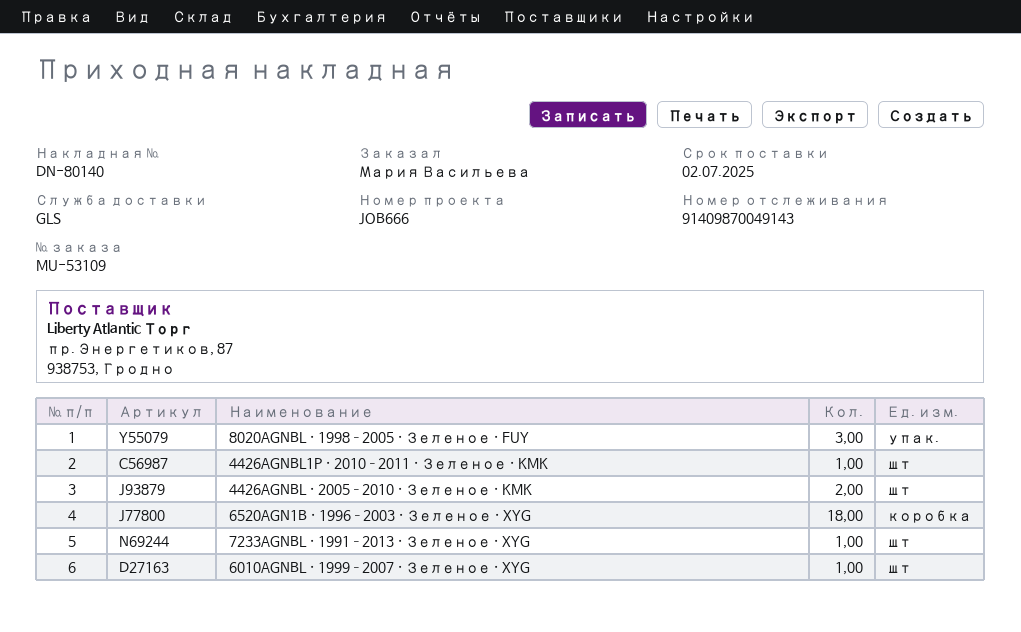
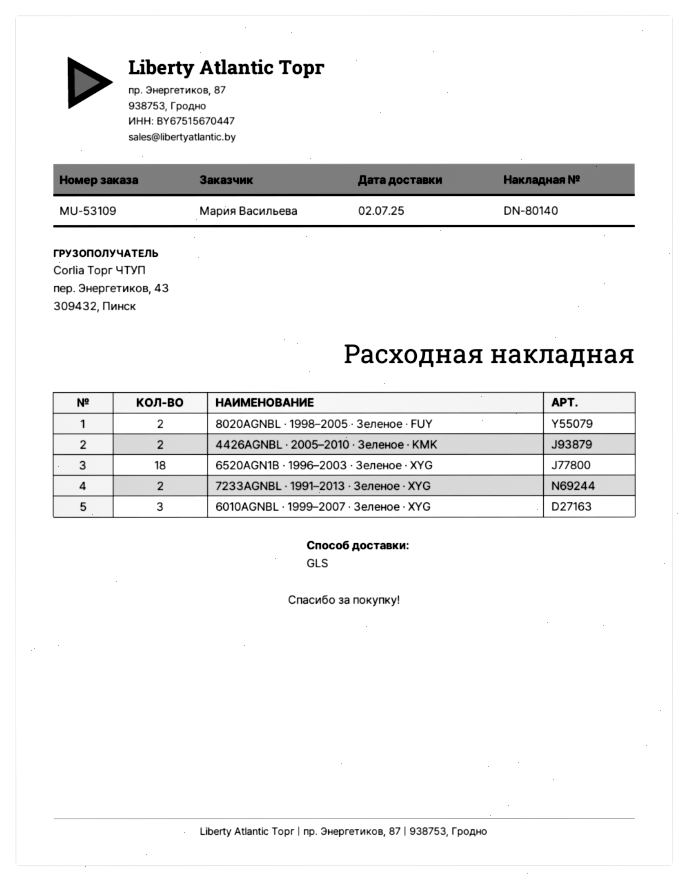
8020AGNBL · 1998–2005 · Зеленое · FUY: 3 -> 2
4426AGNBL1P · 2010–2011 · Зеленое · KMK: 1 -> none
7233AGNBL · 1991–2013 · Зеленое · XYG: 1 -> 2
6010AGNBL · 1999–2007 · Зеленое · XYG: 1 -> 3

